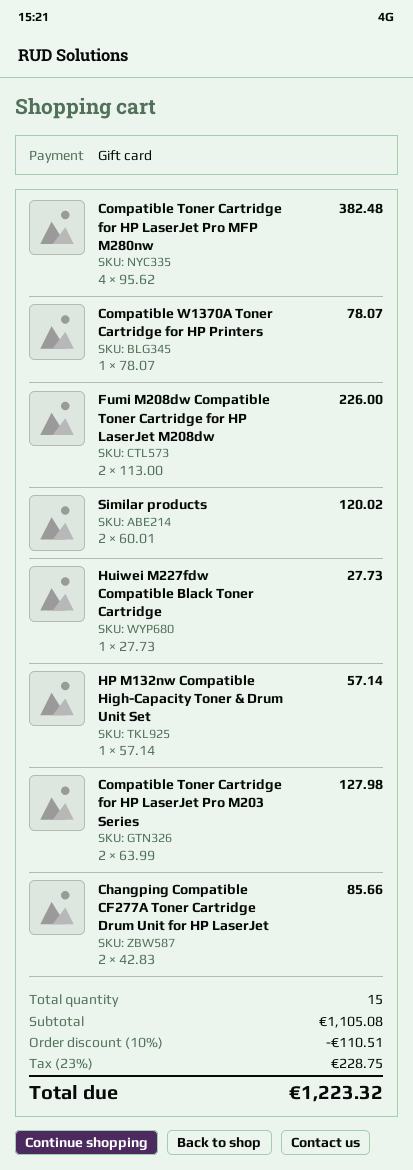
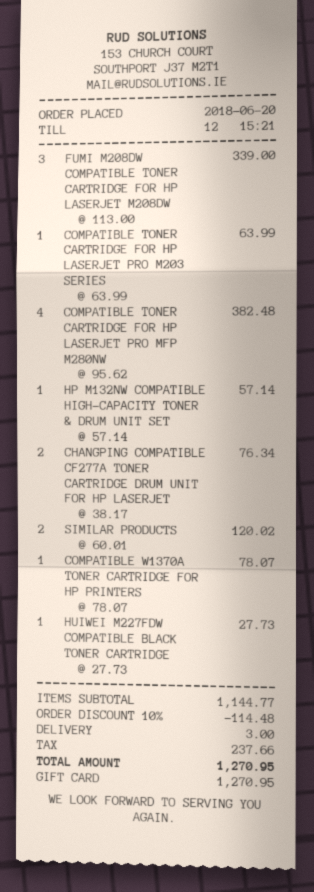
Fumi M208dw Compatible Toner Cartridge for HP LaserJet M208dw: 2 x 113.00 = 226.00 -> 3 x 113.00 = 339.00
Compatible Toner Cartridge for HP LaserJet Pro M203 Series: 2 x 63.99 = 127.98 -> 1 x 63.99 = 63.99
Changping Compatible CF277A Toner Cartridge Drum Unit for HP LaserJet: 2 x 42.83 = 85.66 -> 2 x 38.17 = 76.34
subtotal: 1105.08 -> 1144.77
discount: 10% = 110.51 -> 10% = 114.48
shipping: none -> 3.00
tax: 228.75 -> 237.66
total: 1223.32 -> 1270.95

